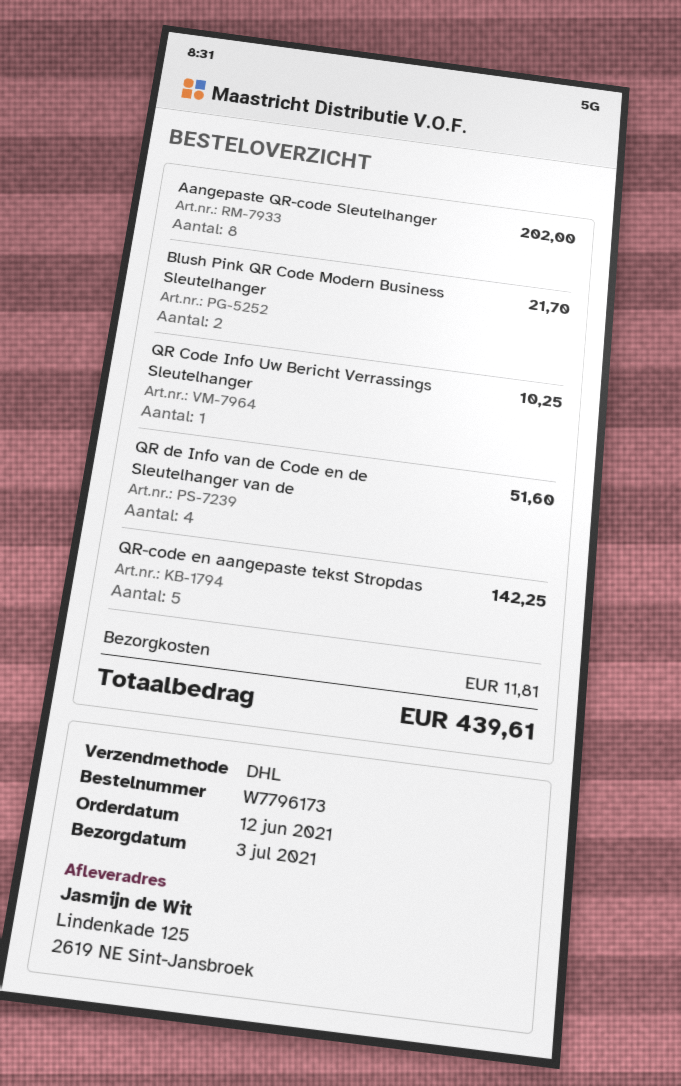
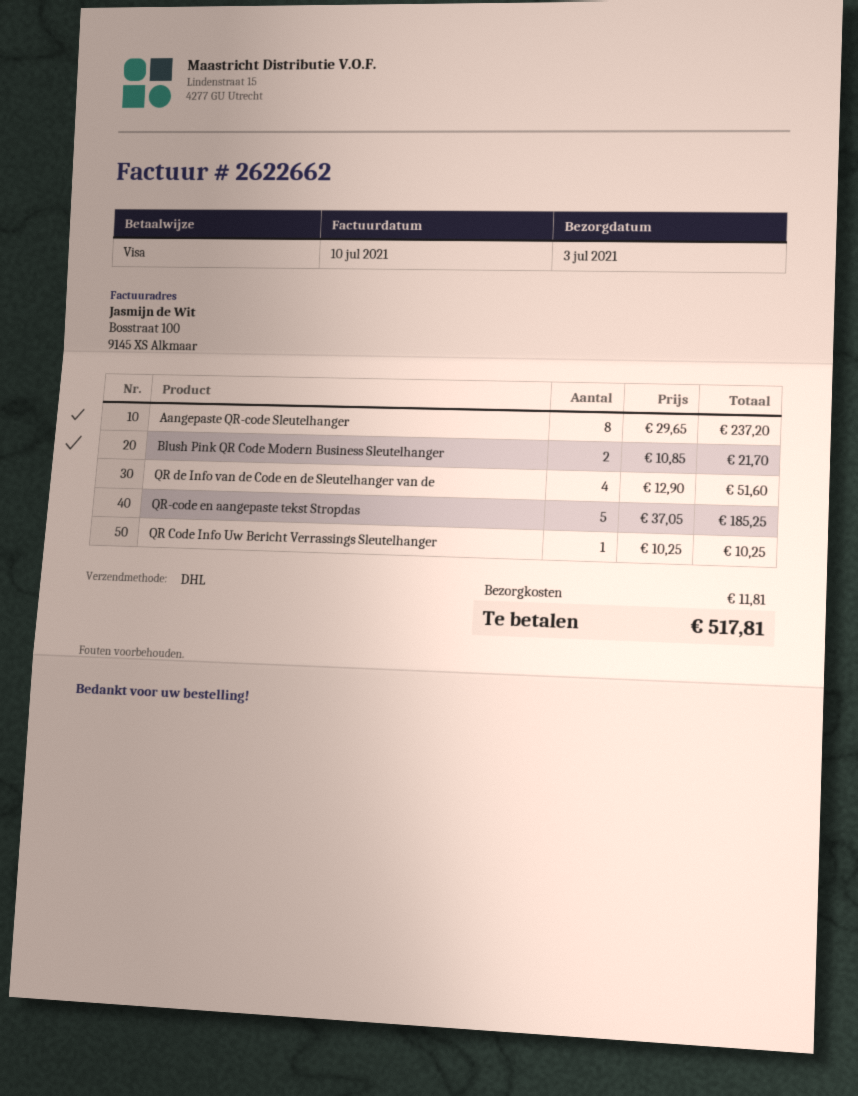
Aangepaste QR-code Sleutelhanger: 8 for 202.00 -> 8 for 237.20
QR-code en aangepaste tekst Stropdas: 5 for 142.25 -> 5 for 185.25
total: 439.61 -> 517.81

